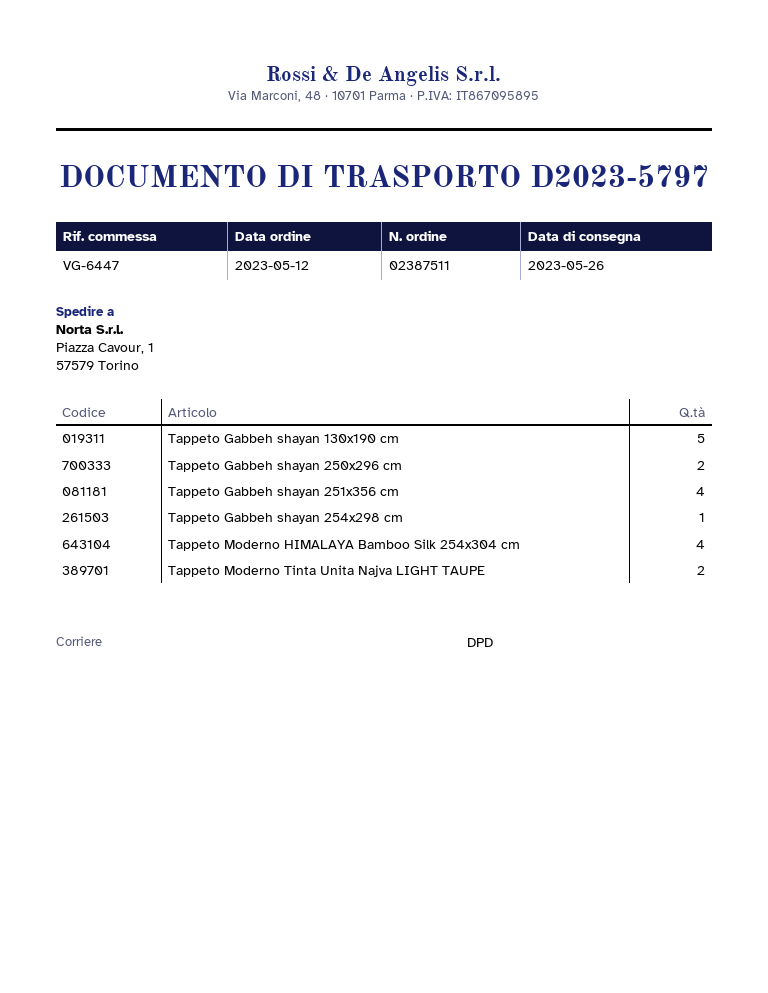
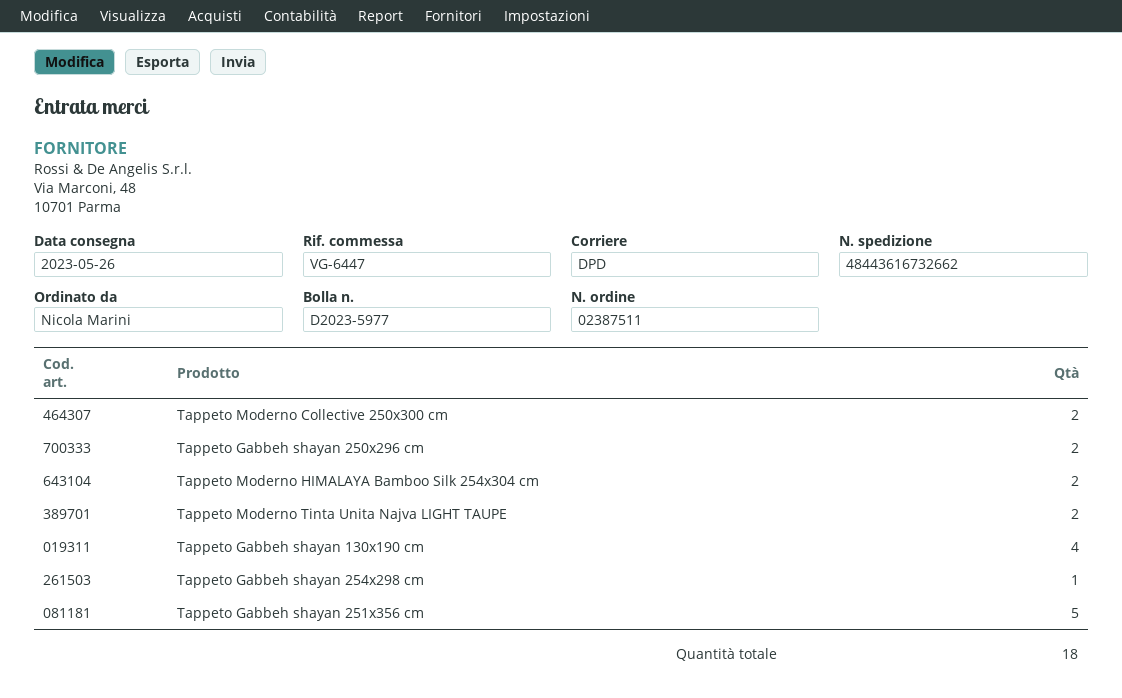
delivery note number: D2023-5797 -> D2023-5977
Tappeto Gabbeh shayan 130x190 cm: 5 -> 4
Tappeto Gabbeh shayan 251x356 cm: 4 -> 5
Tappeto Moderno HIMALAYA Bamboo Silk 254x304 cm: 4 -> 2
Tappeto Moderno Collective 250x300 cm: none -> 2

